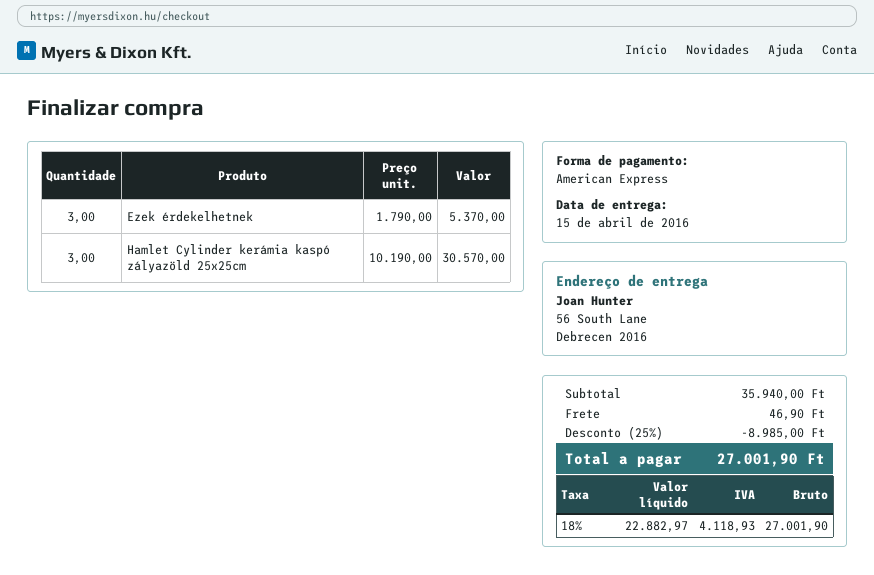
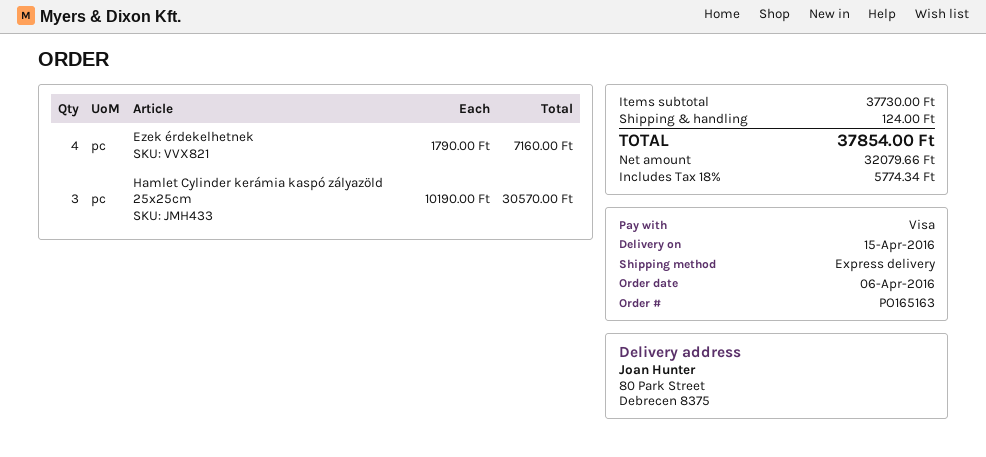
payment method: American Express -> Visa
ship to: 56 South Lane, Debrecen 2016 -> 80 Park Street, Debrecen 8375
Ezek érdekelhetnek: 3 x 1790.00 = 5370.00 -> 4 x 1790.00 = 7160.00
subtotal: 35940.00 -> 37730.00
discount: 25% = 8985.00 -> none
shipping: 46.90 -> 124.00
net: 22882.97 -> 32079.66
tax: 18% = 4118.93 -> 18% = 5774.34
total: 27001.90 -> 37854.00

